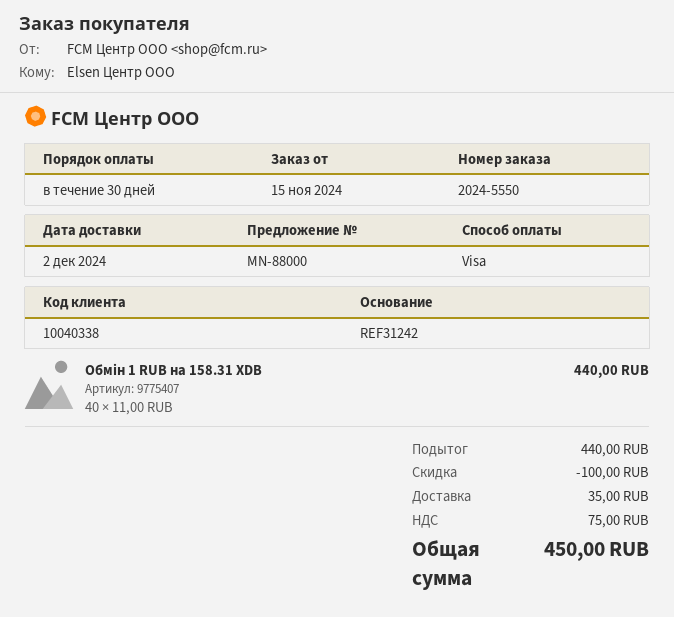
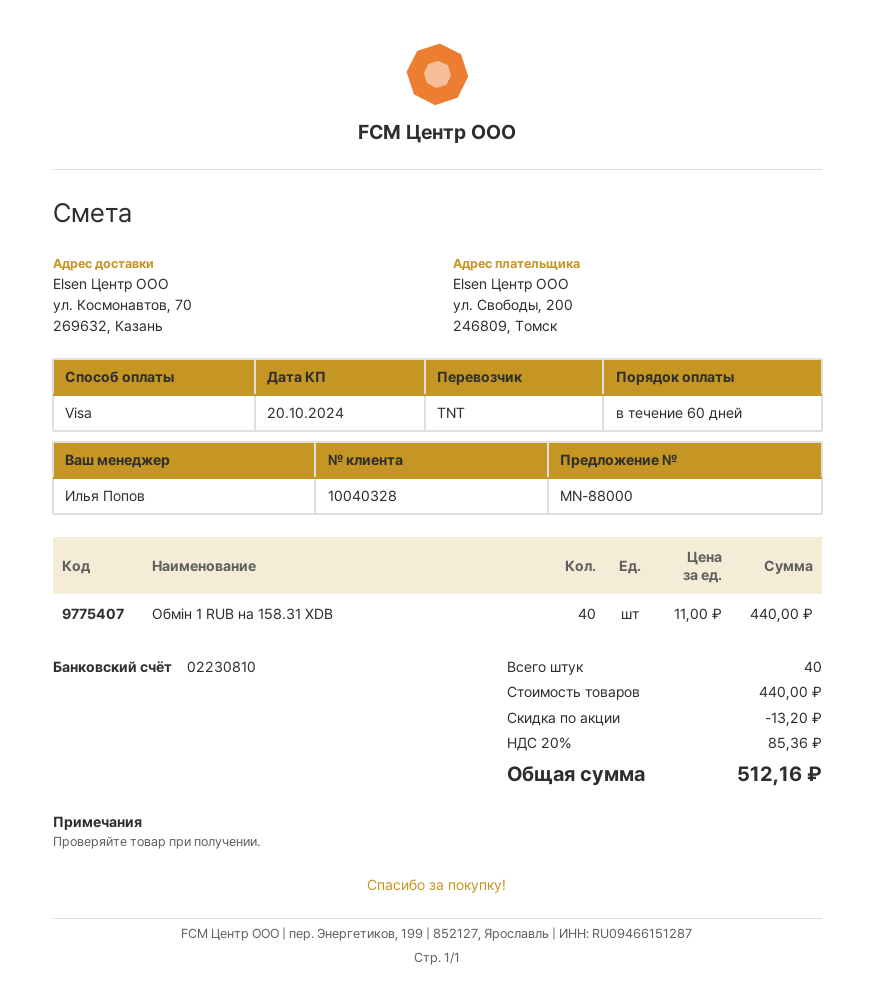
payment terms: 30 days -> 60 days
customer number: 10040338 -> 10040328
discount: 100.00 -> 13.20
shipping: 35.00 -> none
tax: 75.00 -> 85.36
total: 450.00 -> 512.16

